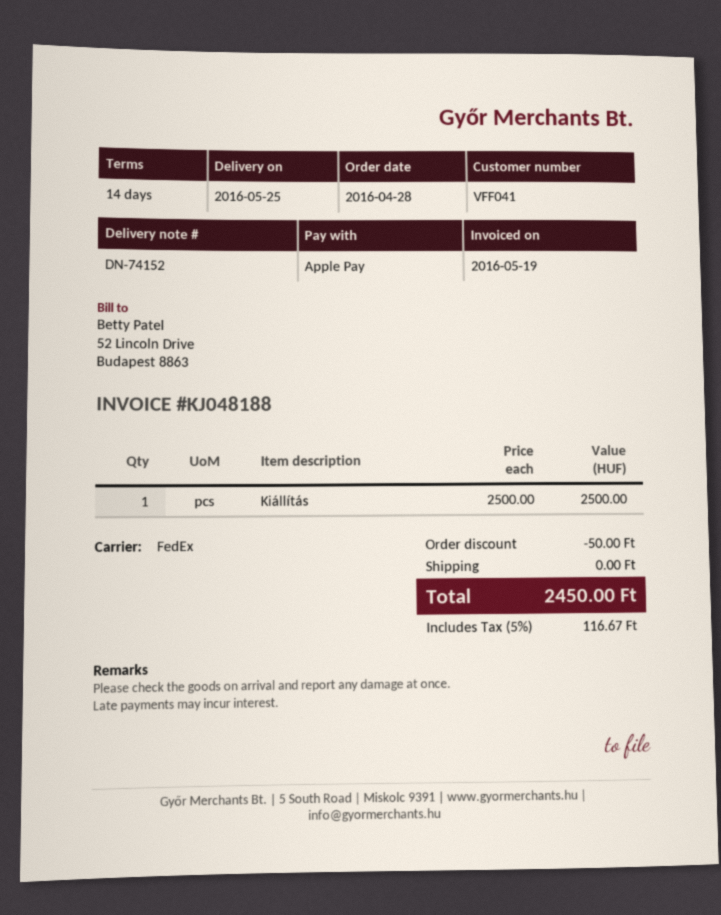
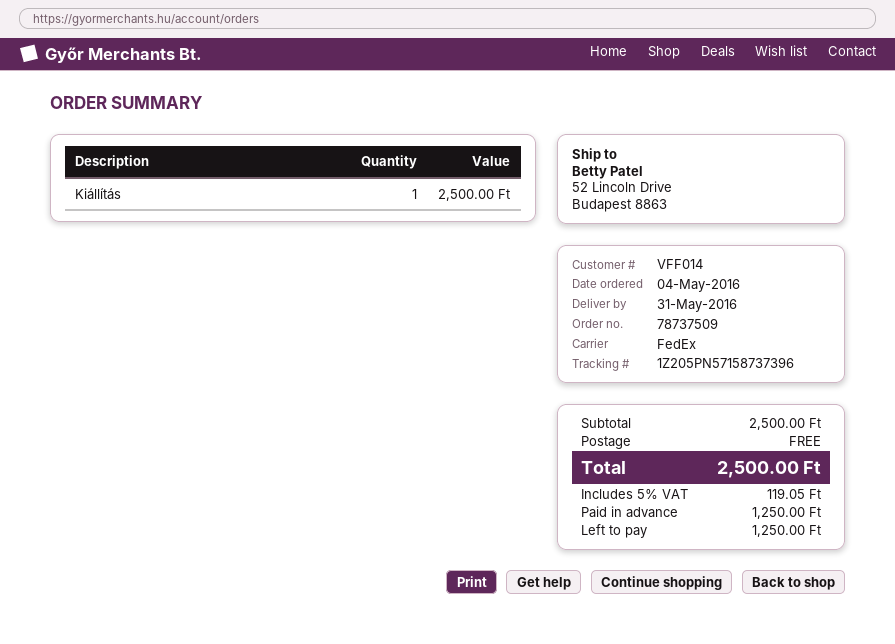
order date: 2016-04-28 -> 2016-05-04
delivery date: 2016-05-25 -> 2016-05-31
customer number: VFF041 -> VFF014
discount: 50.00 -> none
tax: 5% = 116.67 -> 5% = 119.05
total: 2450.00 -> 2500.00

